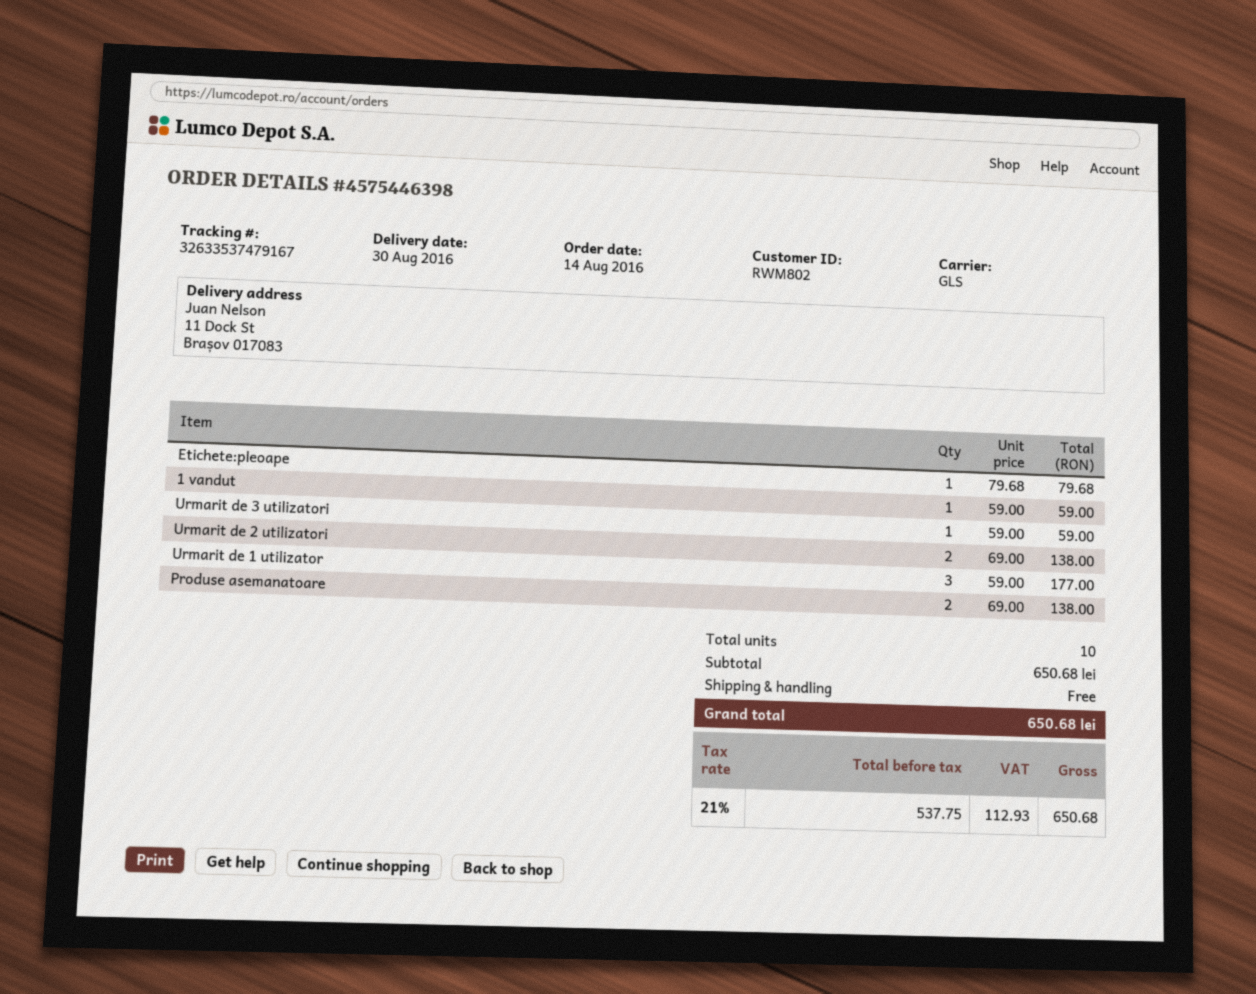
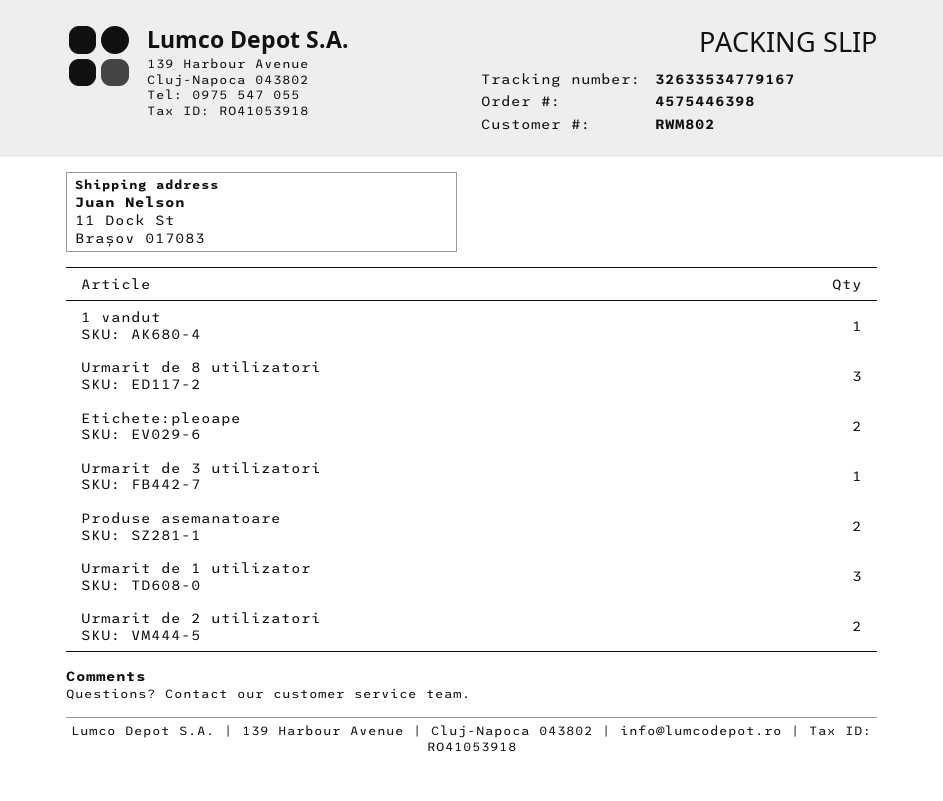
tracking number: 32633537479167 -> 32633534779167
Etichete:pleoape: 1 -> 2
Urmarit de 8 utilizatori: none -> 3

